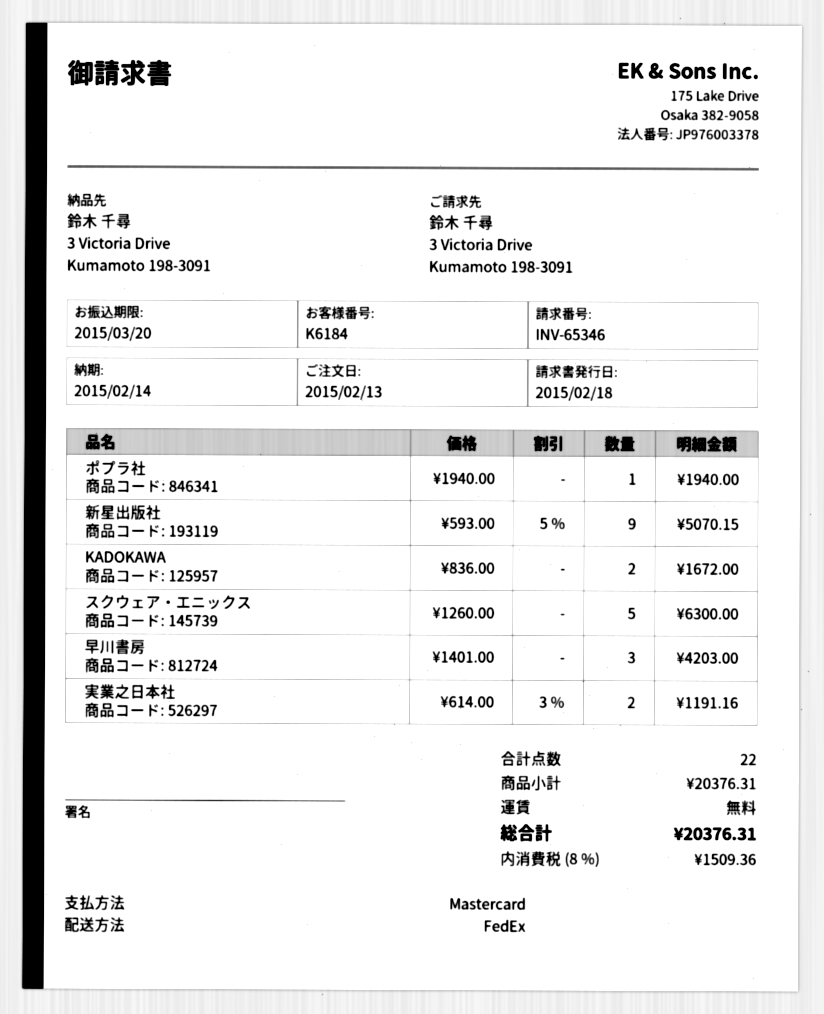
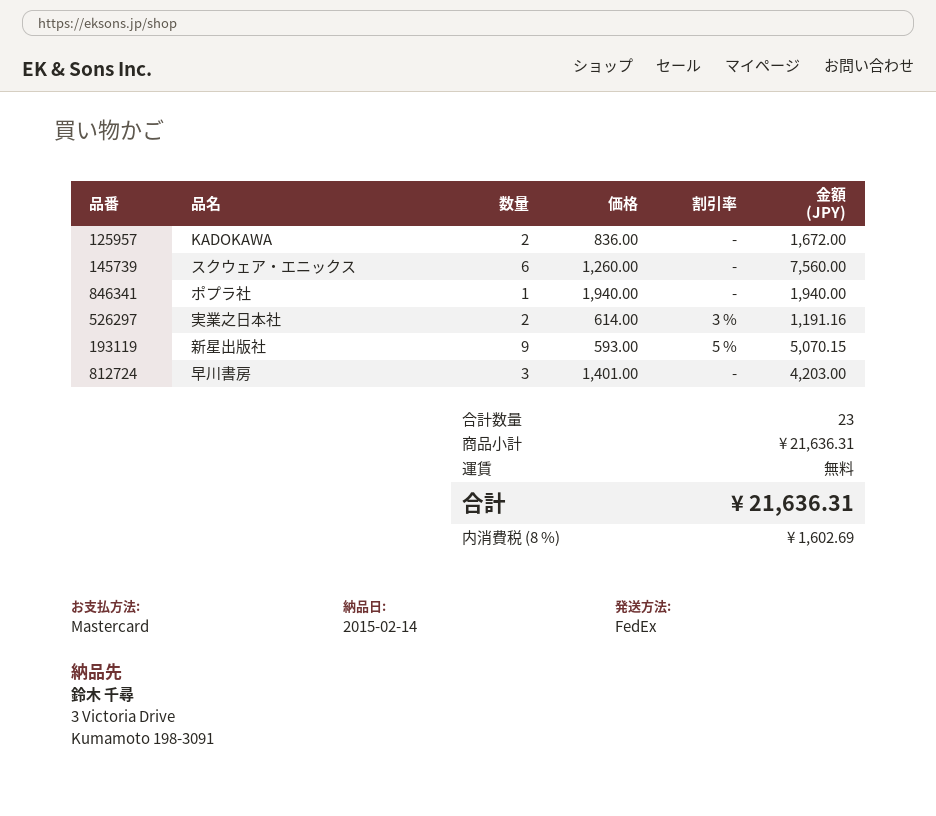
スクウェア・エニックス: 5 x 1260.00 = 6300.00 -> 6 x 1260.00 = 7560.00
total quantity: 22 -> 23
subtotal: 20376.31 -> 21636.31
tax: 8% = 1509.36 -> 8% = 1602.69
total: 20376.31 -> 21636.31

